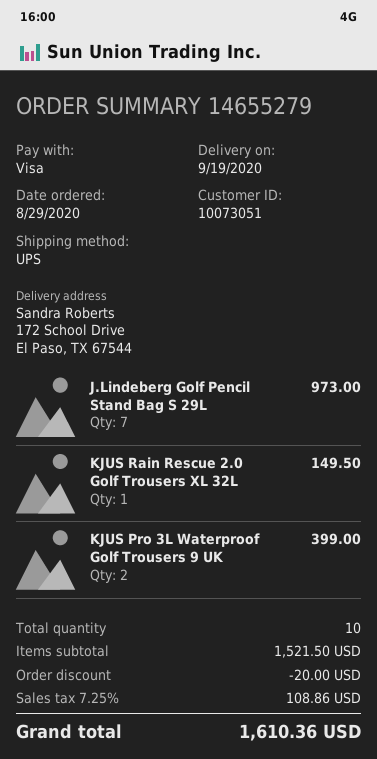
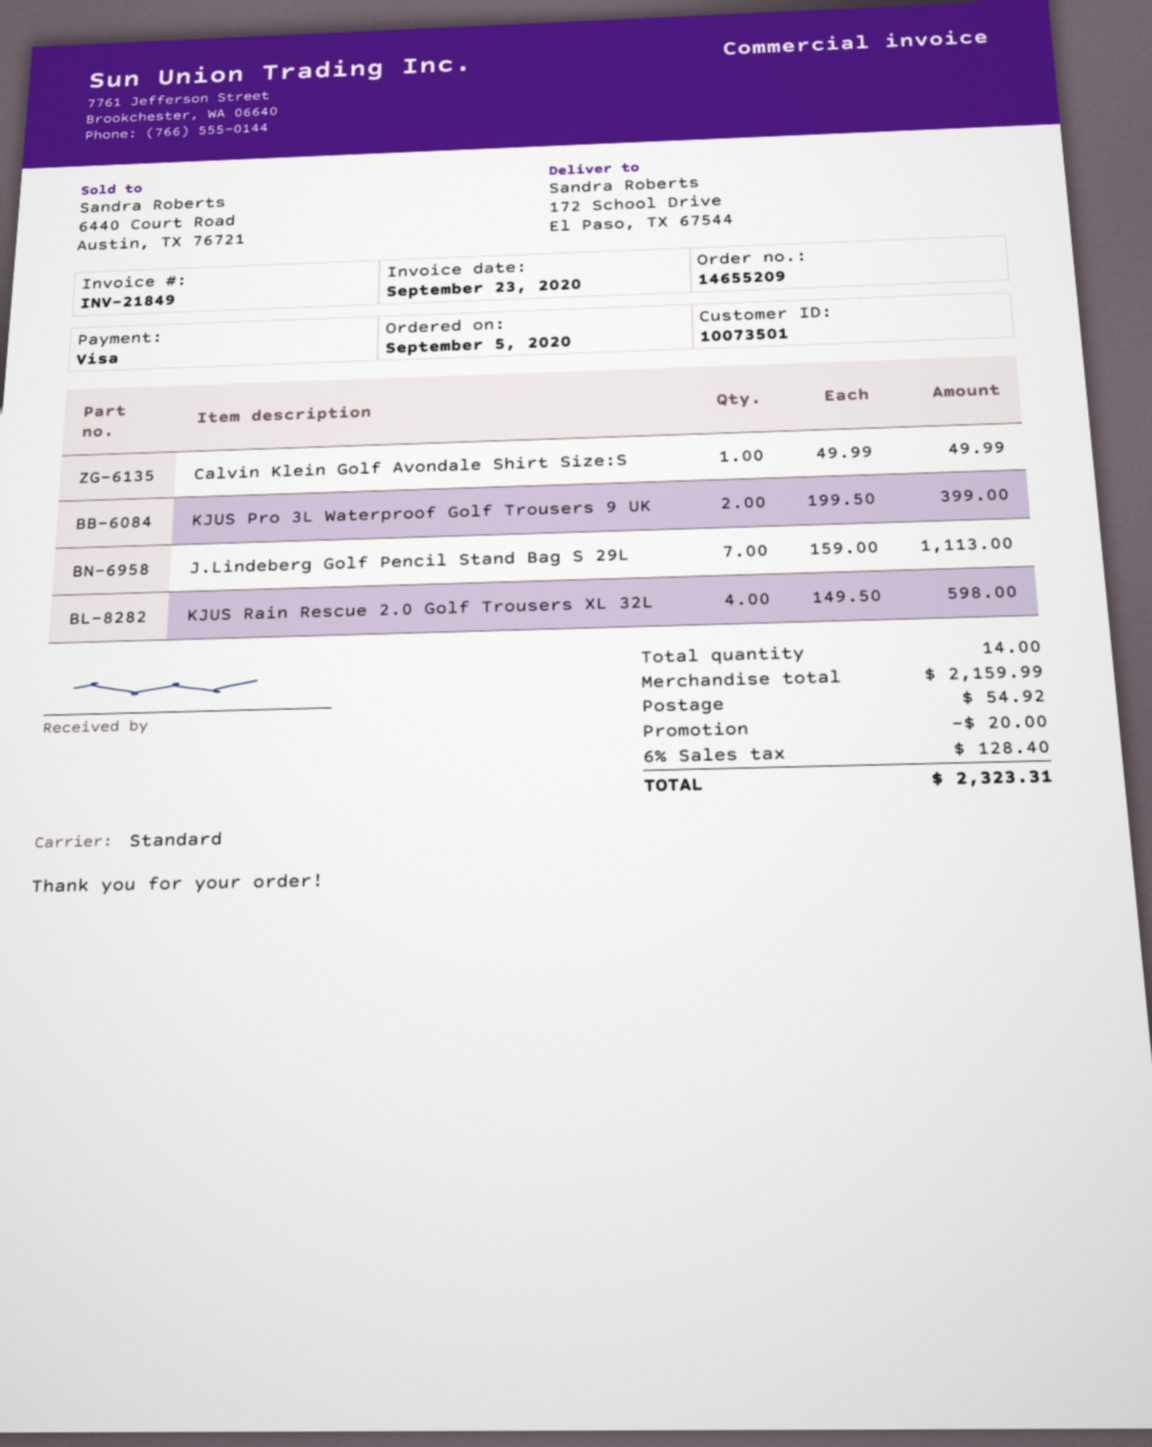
order number: 14655279 -> 14655209
order date: 2020-08-29 -> 2020-09-05
customer number: 10073051 -> 10073501
shipping method: UPS -> standard
J.Lindeberg Golf Pencil Stand Bag S 29L: 7 for 973.00 -> 7 for 1113.00
KJUS Rain Rescue 2.0 Golf Trousers XL 32L: 1 for 149.50 -> 4 for 598.00
Calvin Klein Golf Avondale Shirt Size:S: none -> 1 for 49.99
total quantity: 10 -> 14
subtotal: 1521.50 -> 2159.99
shipping: none -> 54.92
tax: 7.25% = 108.86 -> 6% = 128.40
total: 1610.36 -> 2323.31

